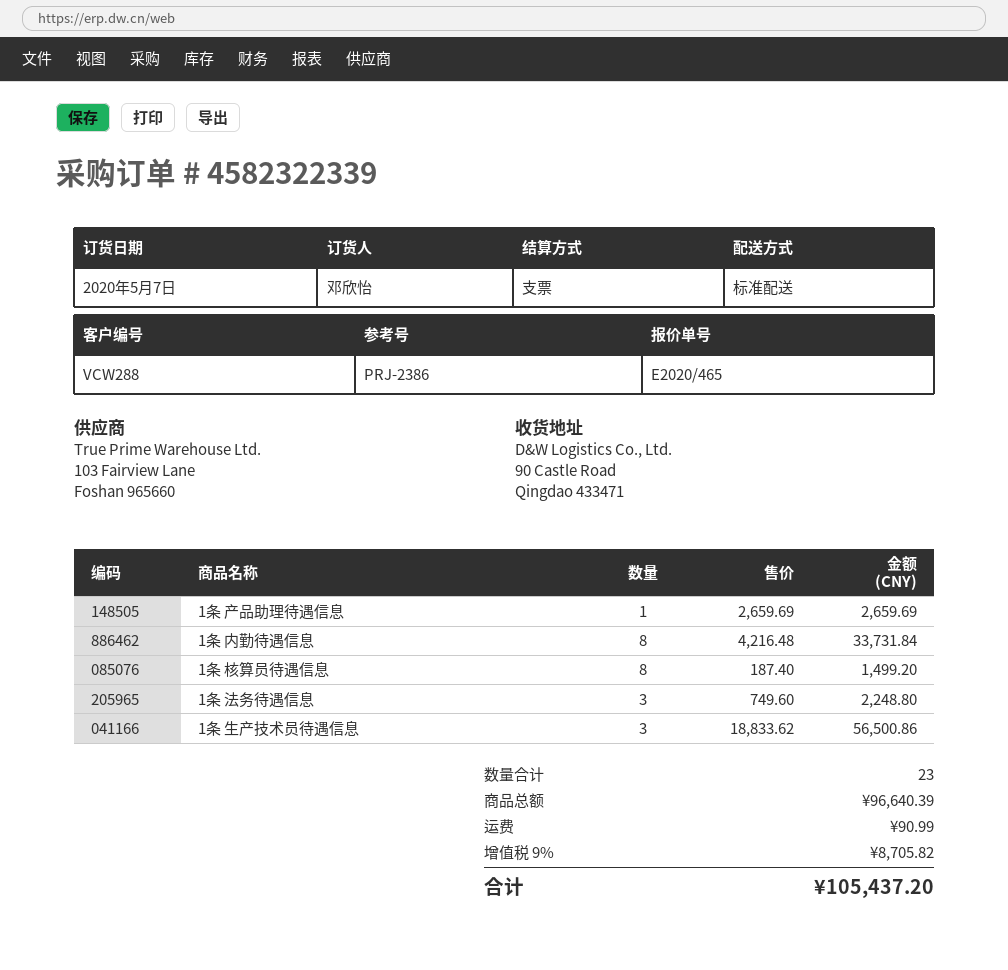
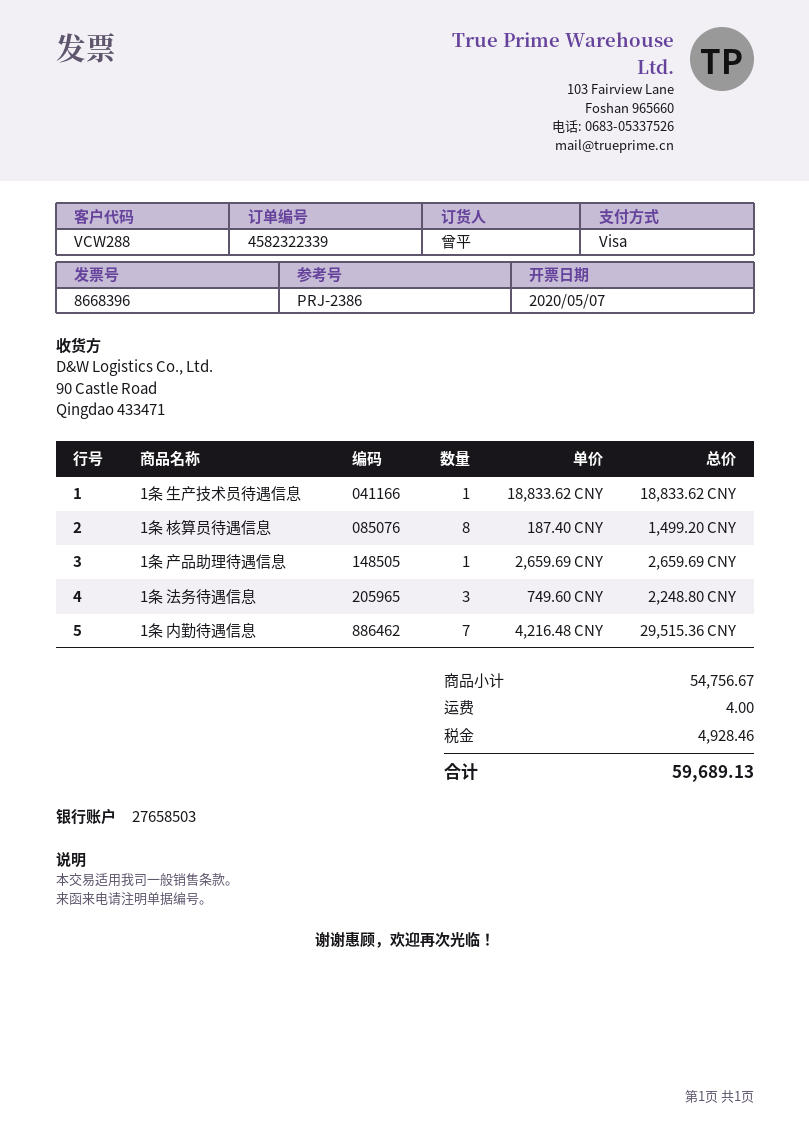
ordered by: 邓欣怡 -> 曾平
payment method: cheque -> Visa
1条 内勤待遇信息: 8 x 4216.48 = 33731.84 -> 7 x 4216.48 = 29515.36
1条 生产技术员待遇信息: 3 x 18833.62 = 56500.86 -> 1 x 18833.62 = 18833.62
subtotal: 96640.39 -> 54756.67
shipping: 90.99 -> 4.00
tax: 8705.82 -> 4928.46
total: 105437.20 -> 59689.13

